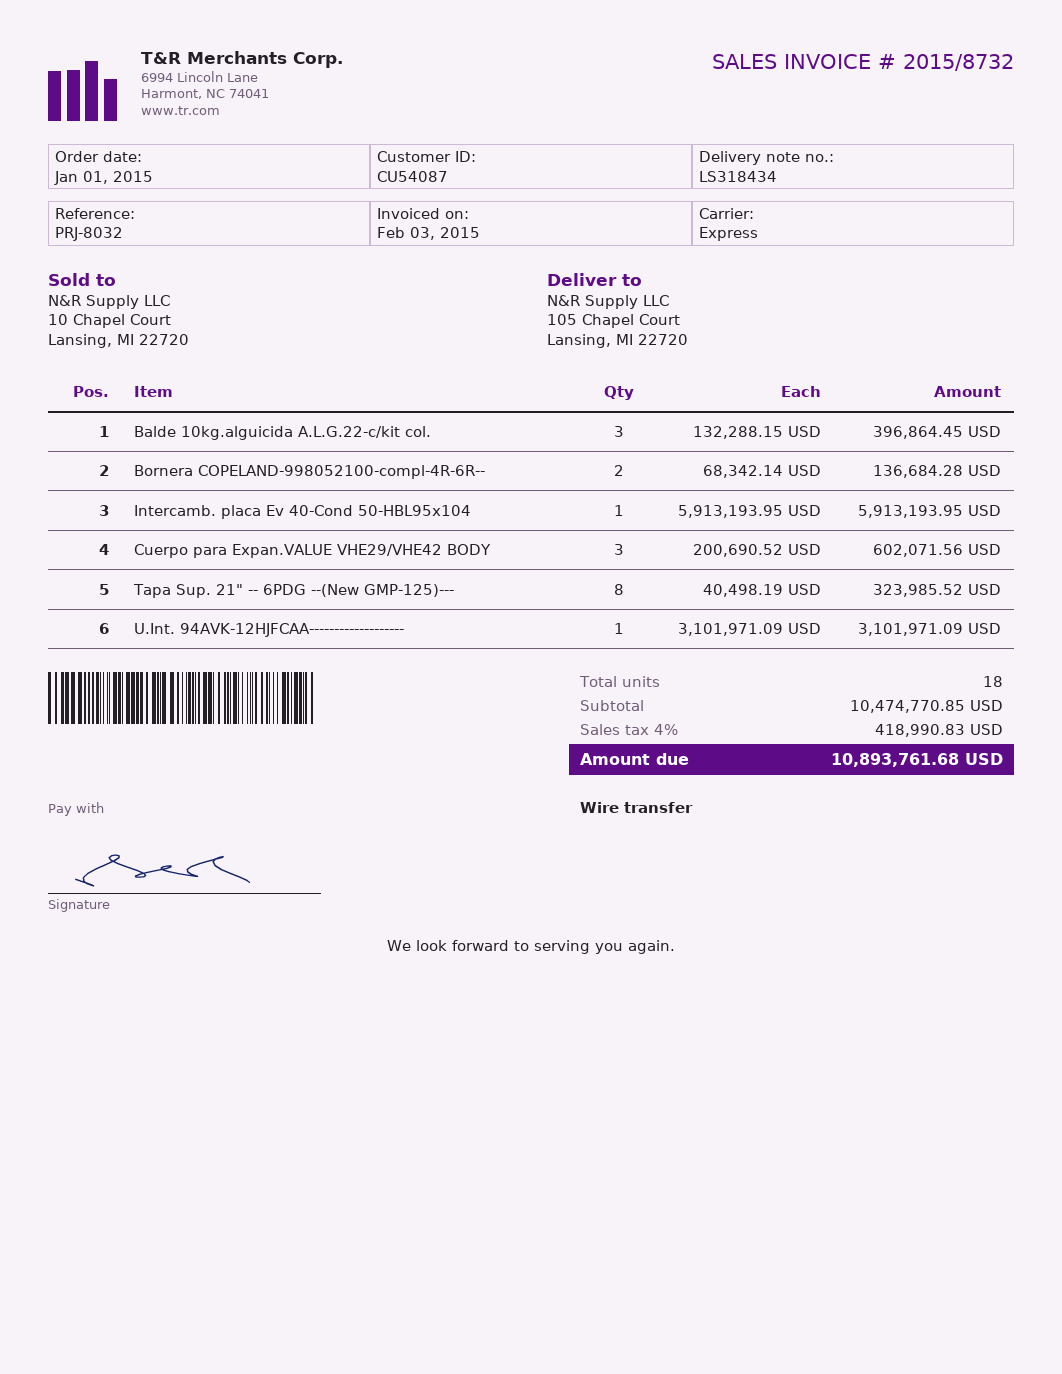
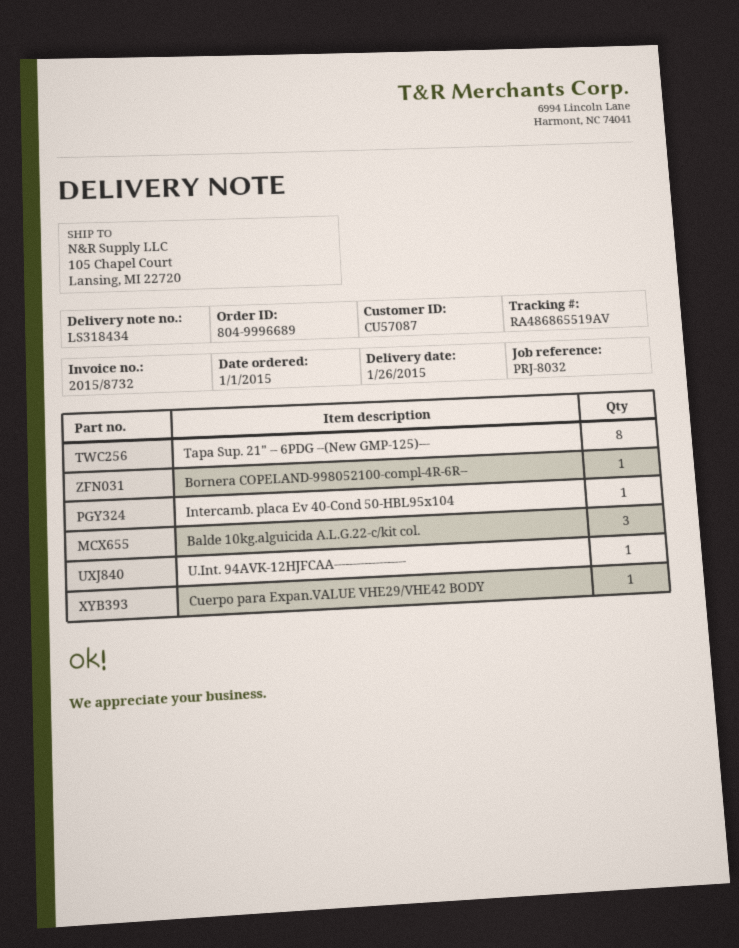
customer number: CU54087 -> CU57087
Bornera COPELAND-998052100-compl-4R-6R--: 2 -> 1
Cuerpo para Expan.VALUE VHE29/VHE42 BODY: 3 -> 1

